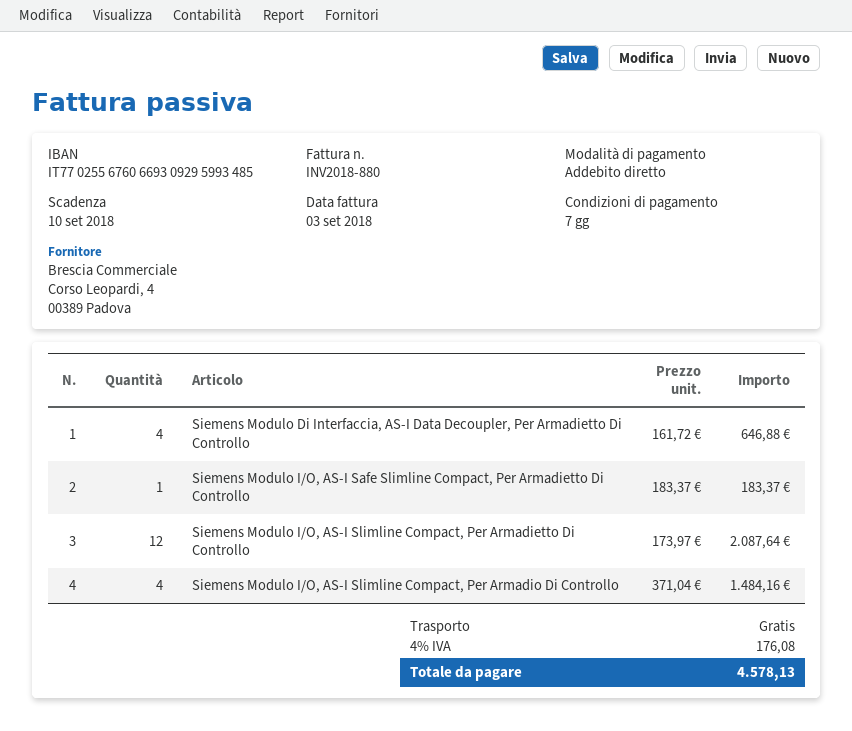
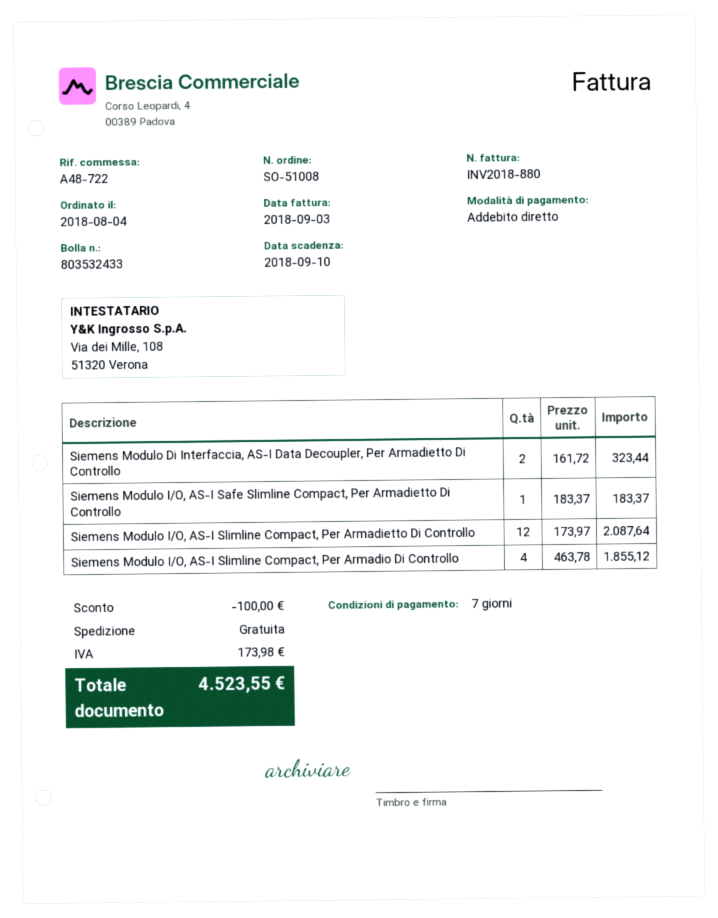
Siemens Modulo Di Interfaccia, AS-I Data Decoupler, Per Armadietto Di Controllo: 4 x 161.72 = 646.88 -> 2 x 161.72 = 323.44
Siemens Modulo I/O, AS-I Slimline Compact, Per Armadio Di Controllo: 4 x 371.04 = 1484.16 -> 4 x 463.78 = 1855.12
discount: none -> 100.00
tax: 176.08 -> 173.98
total: 4578.13 -> 4523.55

